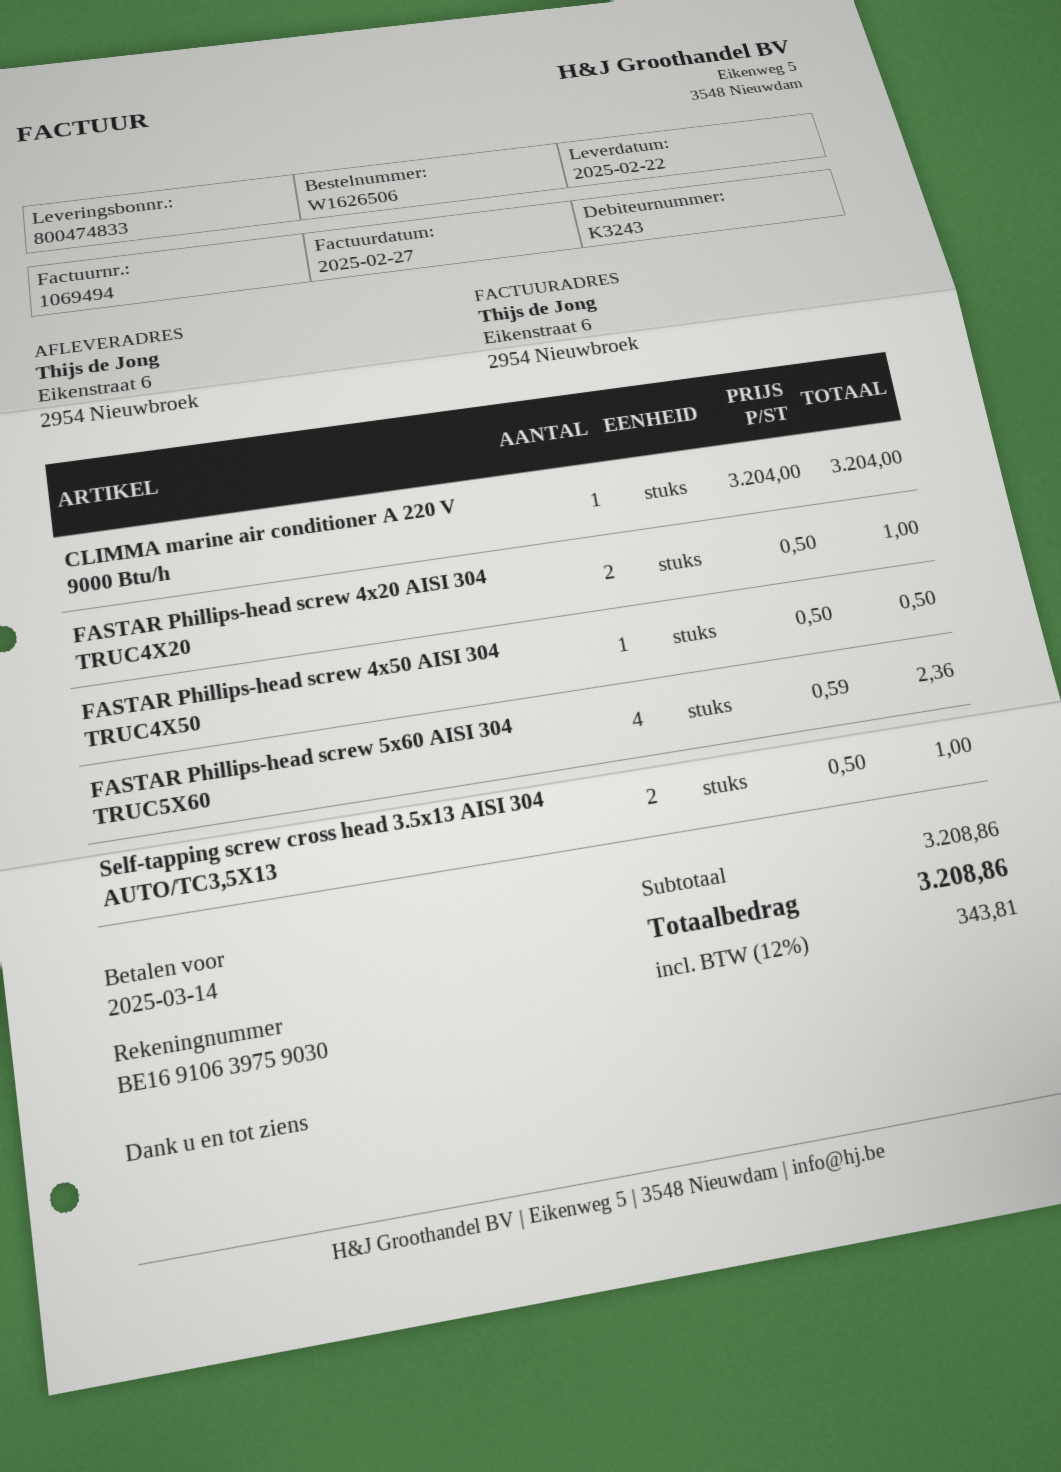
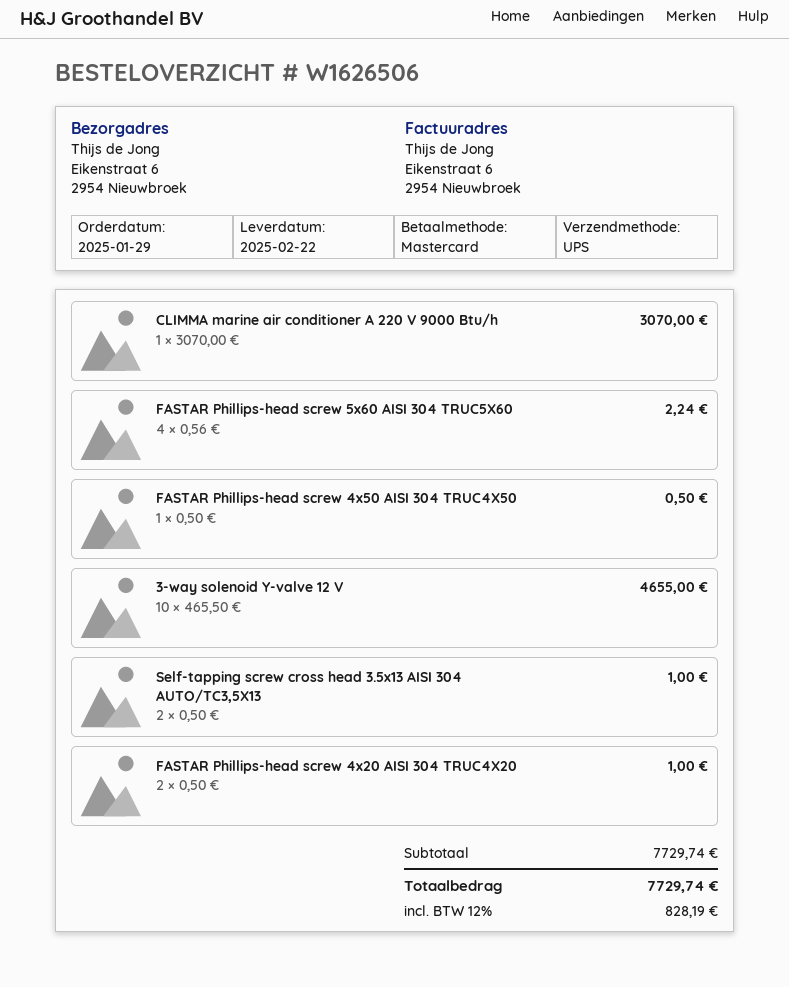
CLIMMA marine air conditioner A 220 V 9000 Btu/h: 1 x 3204.00 = 3204.00 -> 1 x 3070.00 = 3070.00
FASTAR Phillips-head screw 5x60 AISI 304 TRUC5X60: 4 x 0.59 = 2.36 -> 4 x 0.56 = 2.24
3-way solenoid Y-valve 12 V: none -> 10 x 465.50 = 4655.00
subtotal: 3208.86 -> 7729.74
tax: 12% = 343.81 -> 12% = 828.19
total: 3208.86 -> 7729.74

